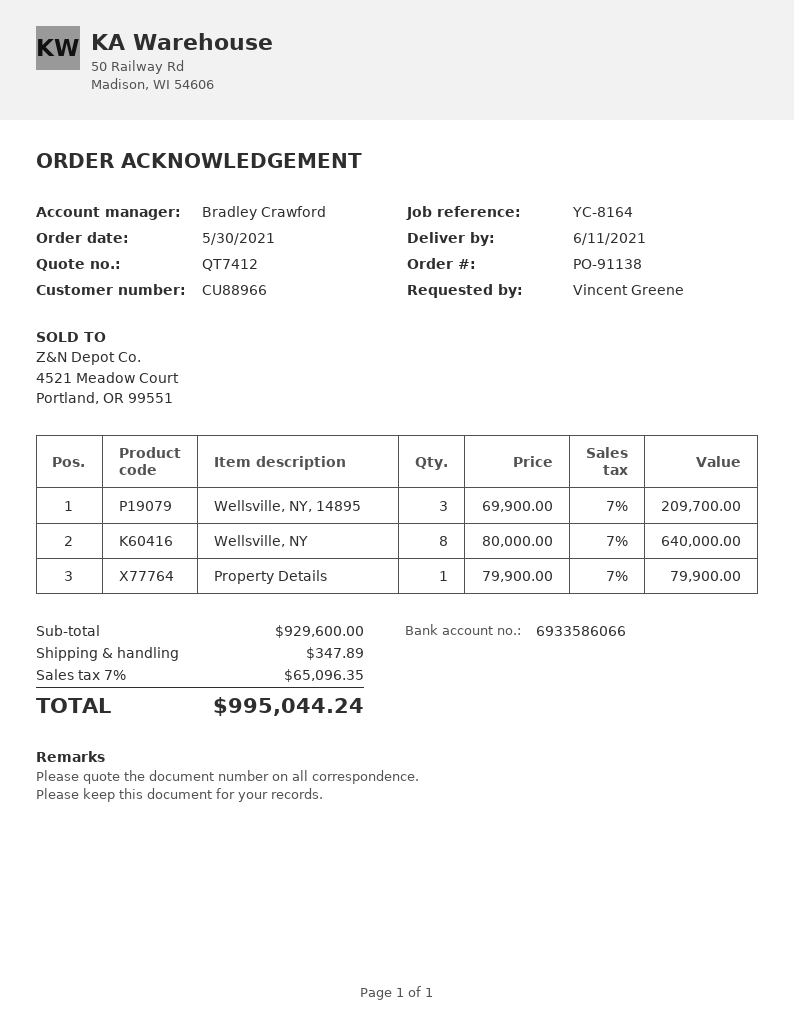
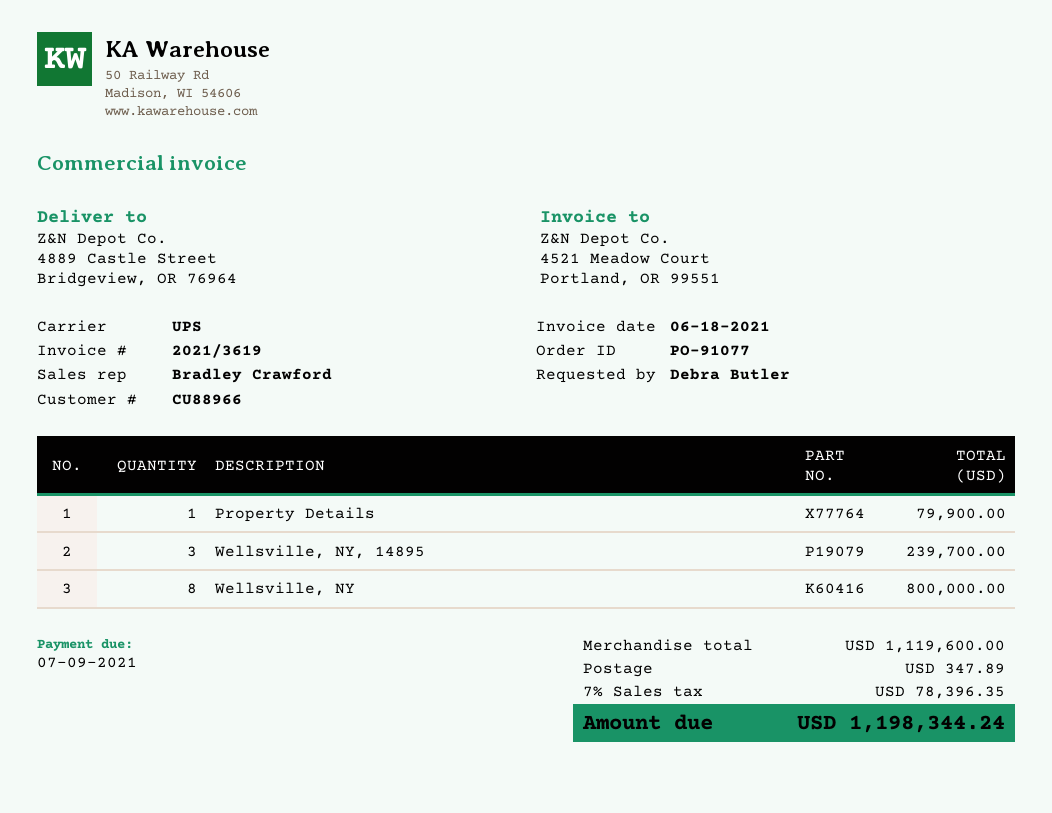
order number: PO-91138 -> PO-91077
ordered by: Vincent Greene -> Debra Butler
Wellsville, NY, 14895: 3 for 209700.00 -> 3 for 239700.00
Wellsville, NY: 8 for 640000.00 -> 8 for 800000.00
subtotal: 929600.00 -> 1119600.00
tax: 7% = 65096.35 -> 7% = 78396.35
total: 995044.24 -> 1198344.24

